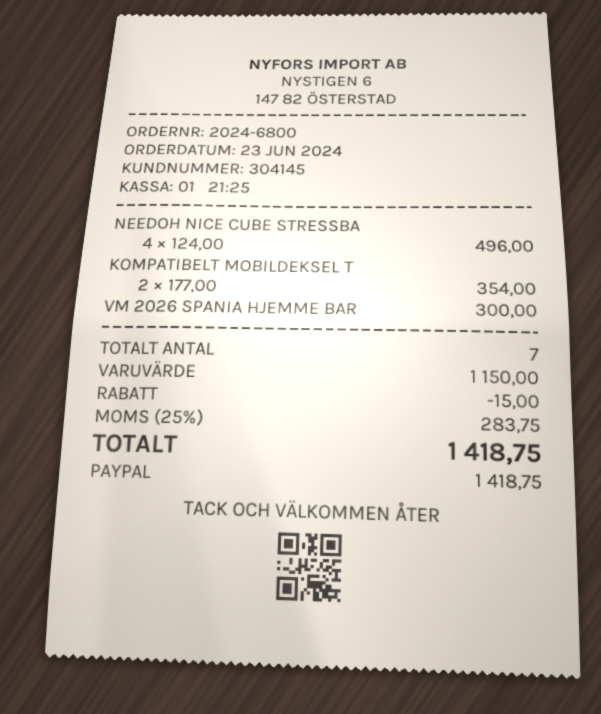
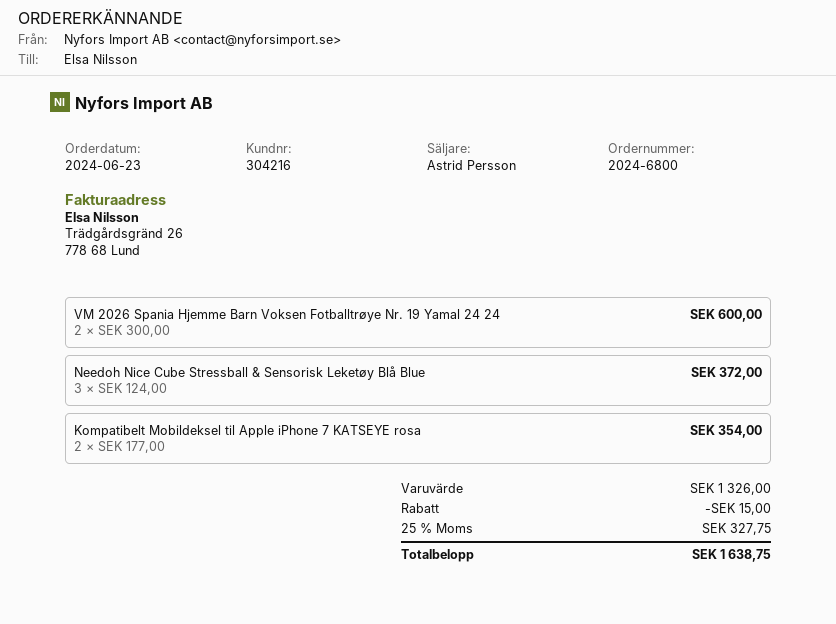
customer number: 304145 -> 304216
NEEDOH NICE CUBE STRESSBA: 4 x 124.00 = 496.00 -> 3 x 124.00 = 372.00
VM 2026 SPANIA HJEMME BAR: 1 x 300.00 = 300.00 -> 2 x 300.00 = 600.00
subtotal: 1150.00 -> 1326.00
tax: 25% = 283.75 -> 25% = 327.75
total: 1418.75 -> 1638.75

